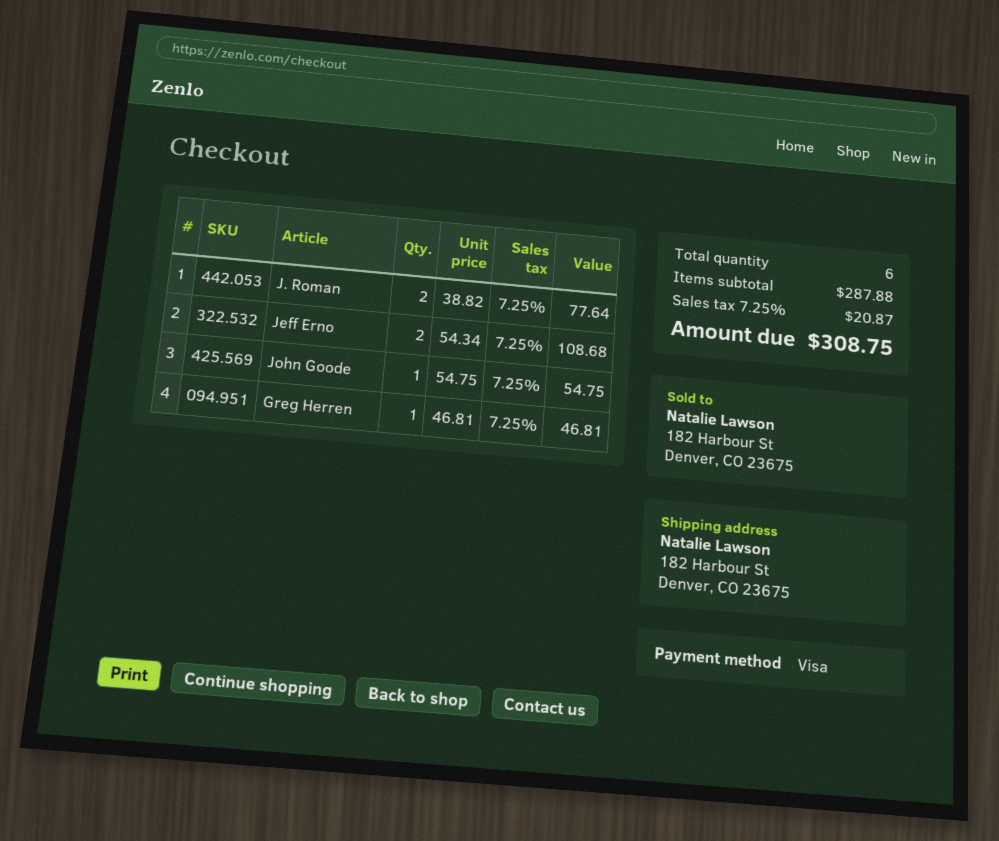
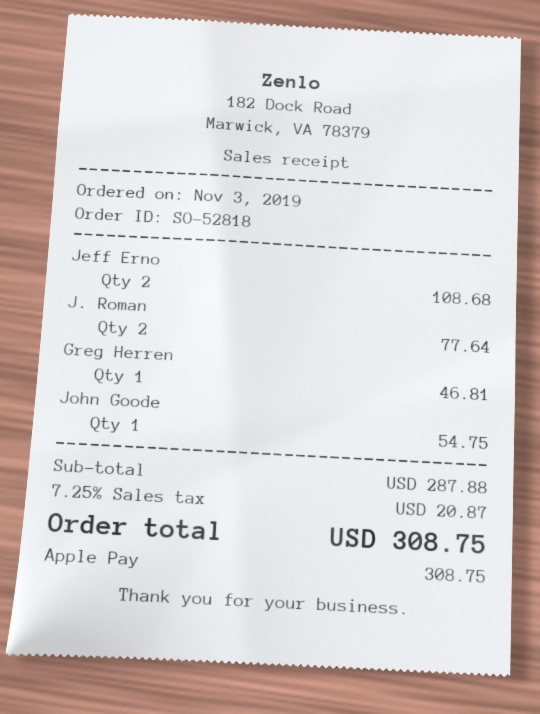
payment method: Visa -> Apple Pay

